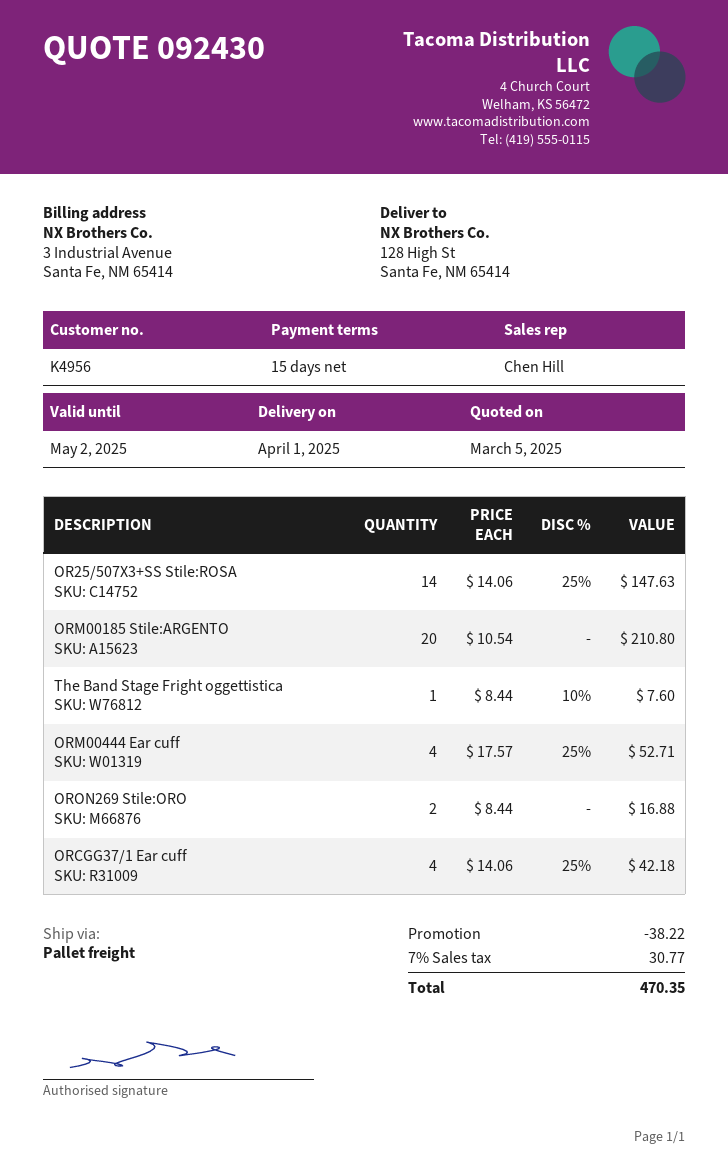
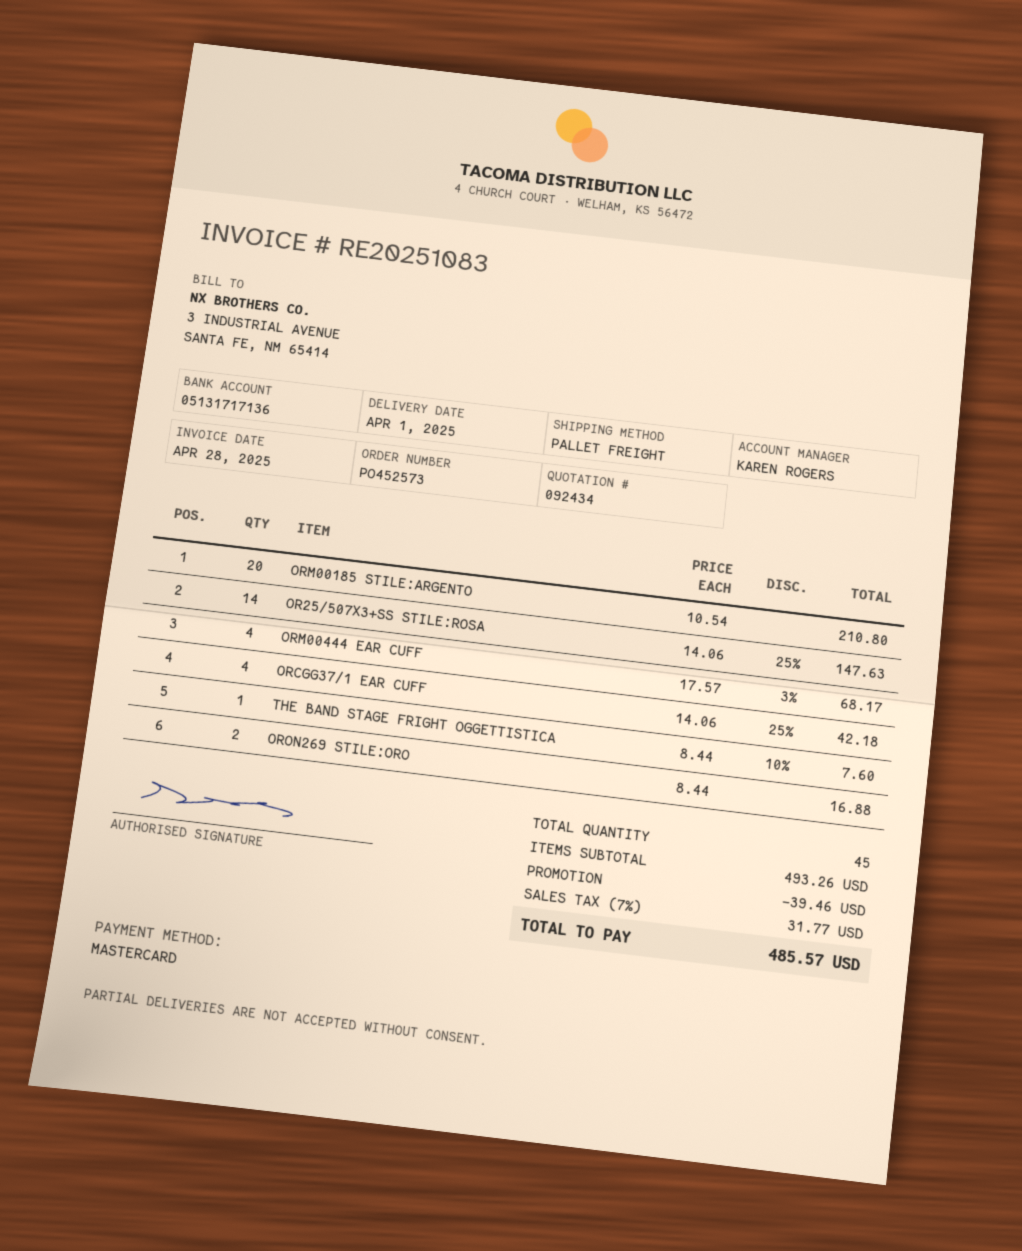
quote number: 092430 -> 092434
sales rep: Chen Hill -> KAREN ROGERS
ORM00444 Ear cuff: 4 x 17.57 - 25% = 52.71 -> 4 x 17.57 - 3% = 68.17
discount: 38.22 -> 39.46
tax: 7% = 30.77 -> 7% = 31.77
total: 470.35 -> 485.57

